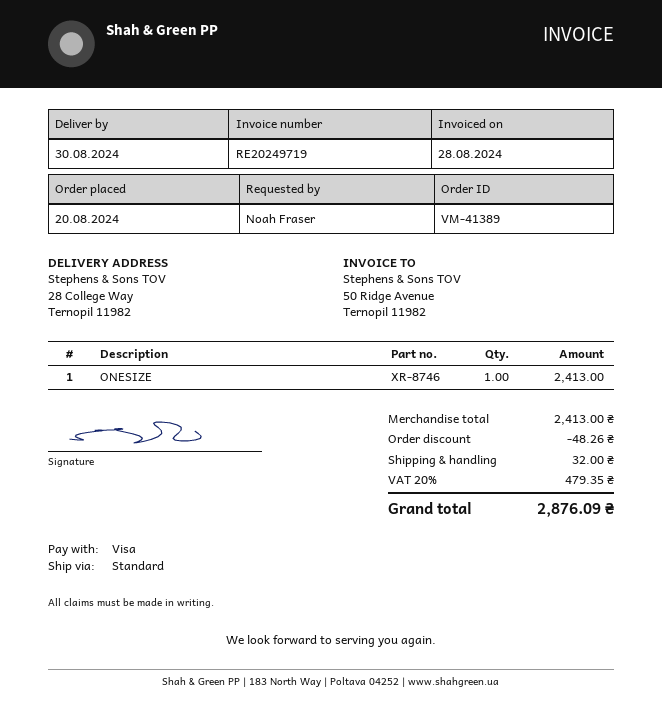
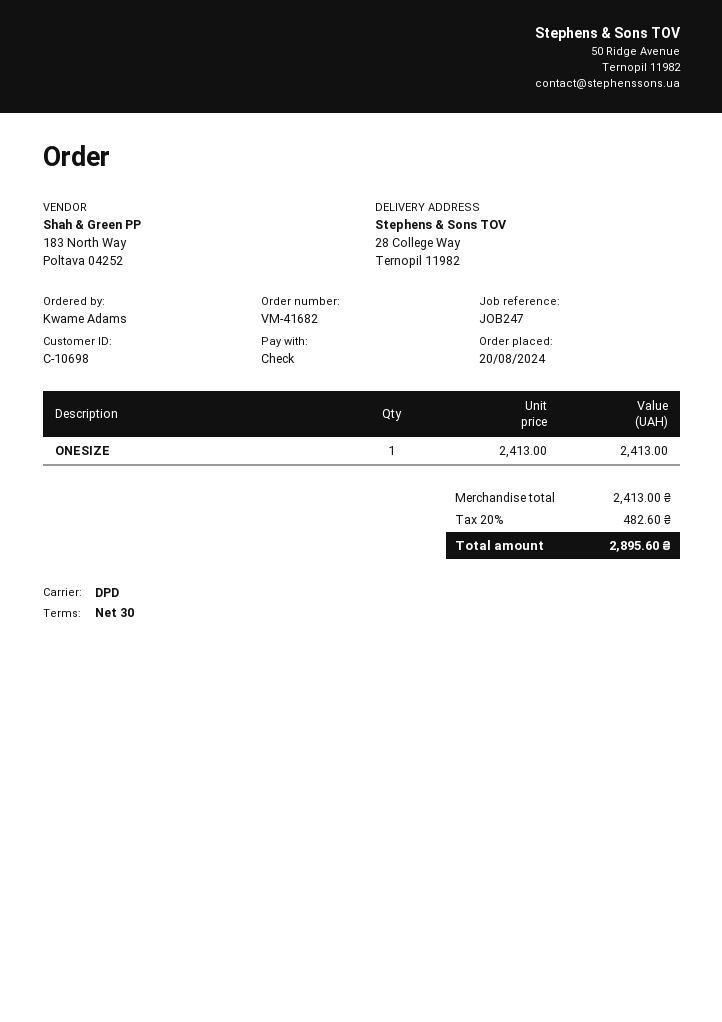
order number: VM-41389 -> VM-41682
ordered by: Noah Fraser -> Kwame Adams
payment method: Visa -> cheque
shipping method: standard -> DPD
discount: 48.26 -> none
shipping: 32.00 -> none
tax: 20% = 479.35 -> 20% = 482.60
total: 2876.09 -> 2895.60

